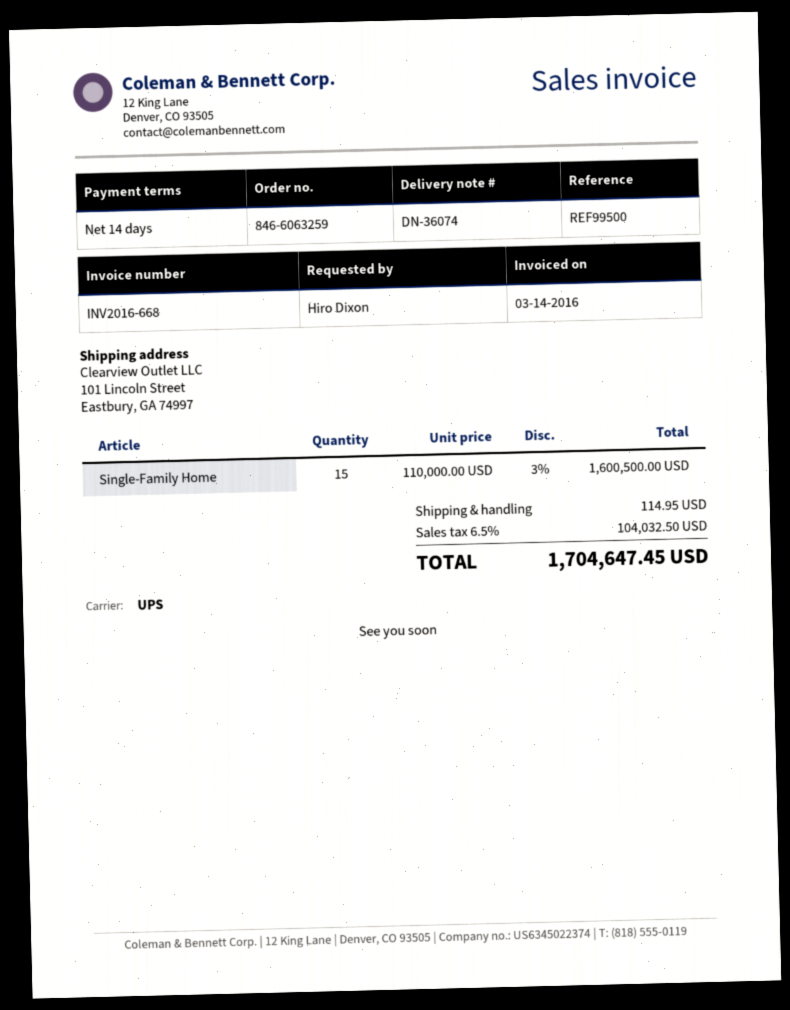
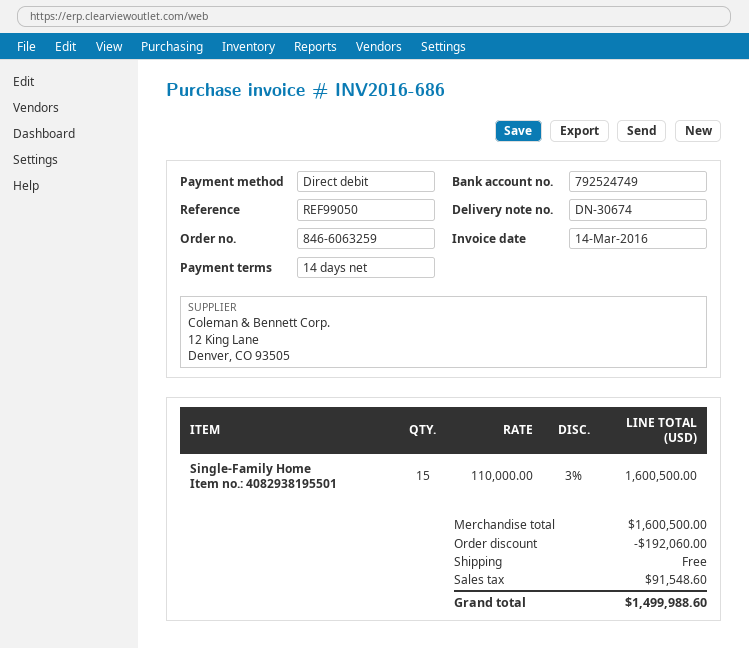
delivery note number: DN-36074 -> DN-30674
invoice number: INV2016-668 -> INV2016-686
reference: REF99500 -> REF99050
discount: none -> 192060.00
shipping: 114.95 -> 0.00
tax: 104032.50 -> 91548.60
total: 1704647.45 -> 1499988.60

